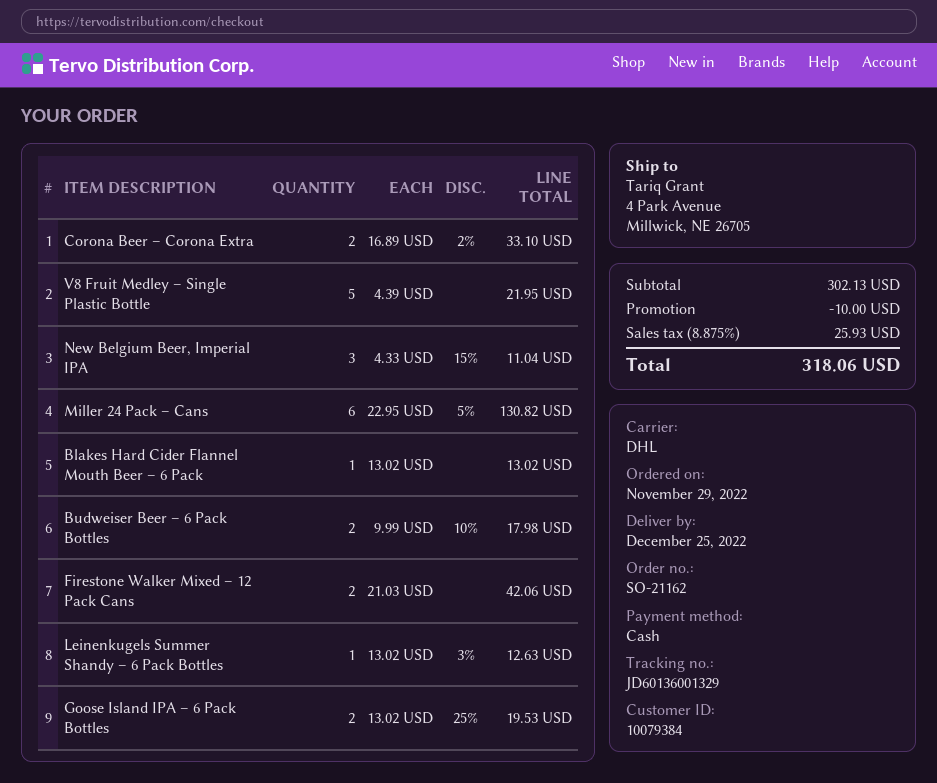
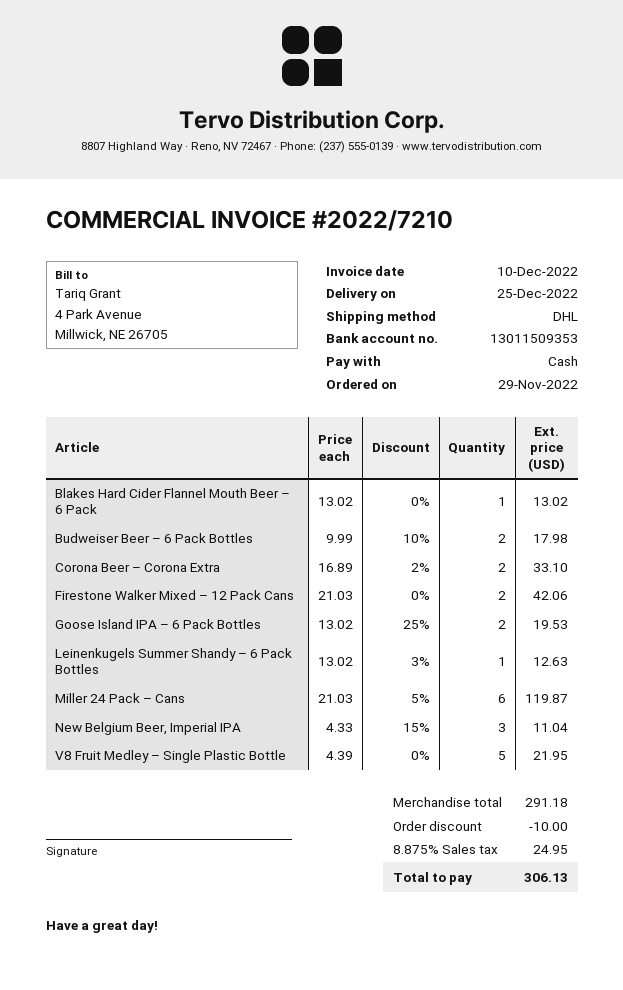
Miller 24 Pack – Cans: 6 x 22.95 - 5% = 130.82 -> 6 x 21.03 - 5% = 119.87
subtotal: 302.13 -> 291.18
tax: 8.875% = 25.93 -> 8.875% = 24.95
total: 318.06 -> 306.13

